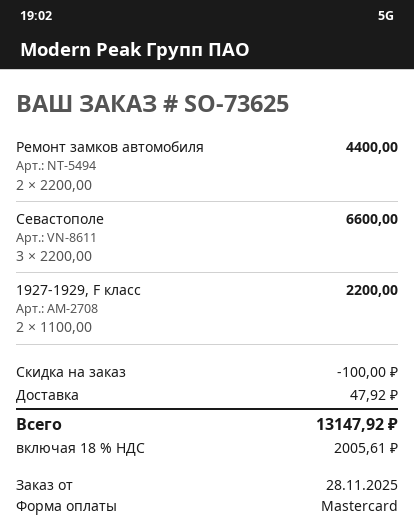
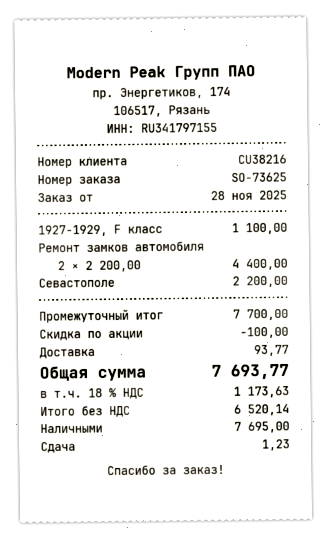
payment method: Mastercard -> cash
Севастополе: 3 x 2200.00 = 6600.00 -> 1 x 2200.00 = 2200.00
1927-1929, F класс: 2 x 1100.00 = 2200.00 -> 1 x 1100.00 = 1100.00
shipping: 47.92 -> 93.77
tax: 18% = 2005.61 -> 18% = 1173.63
total: 13147.92 -> 7693.77

